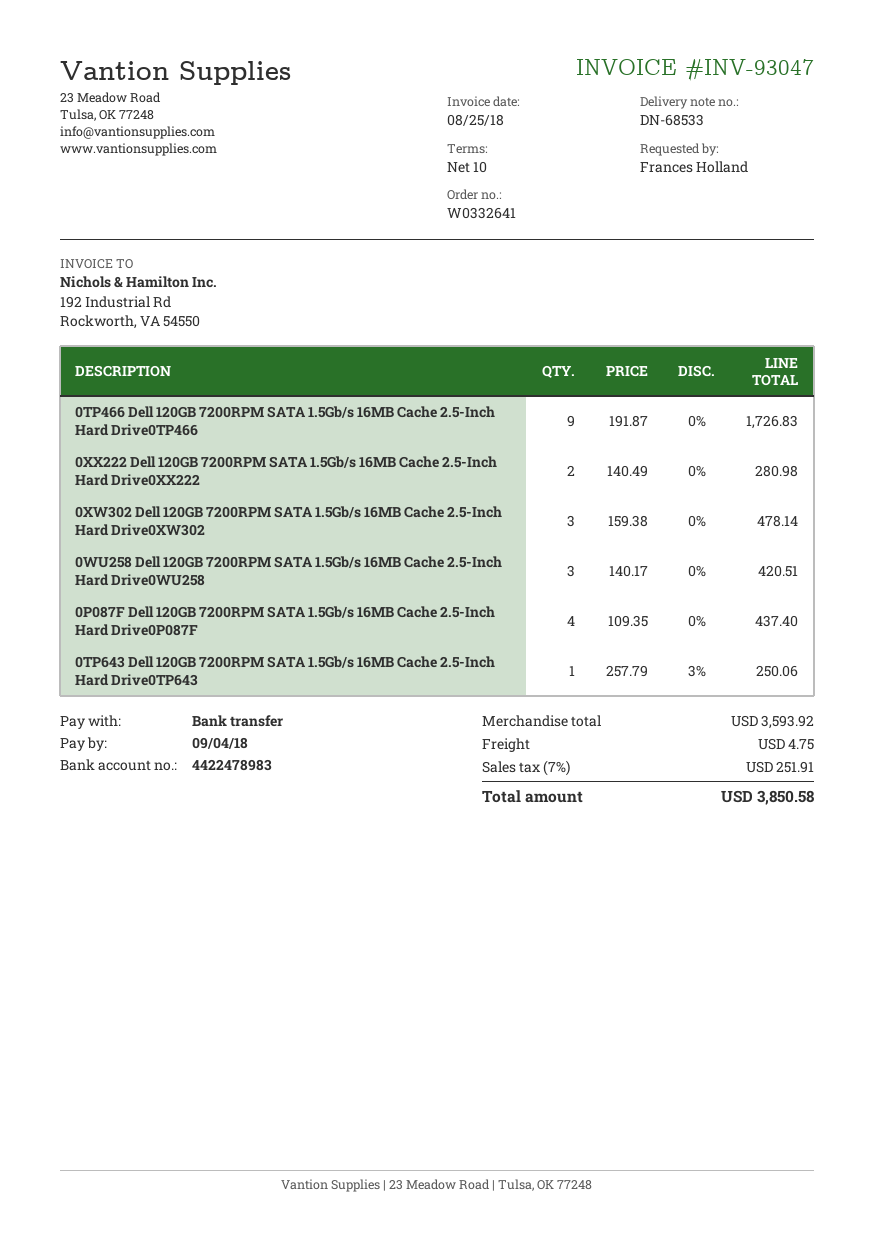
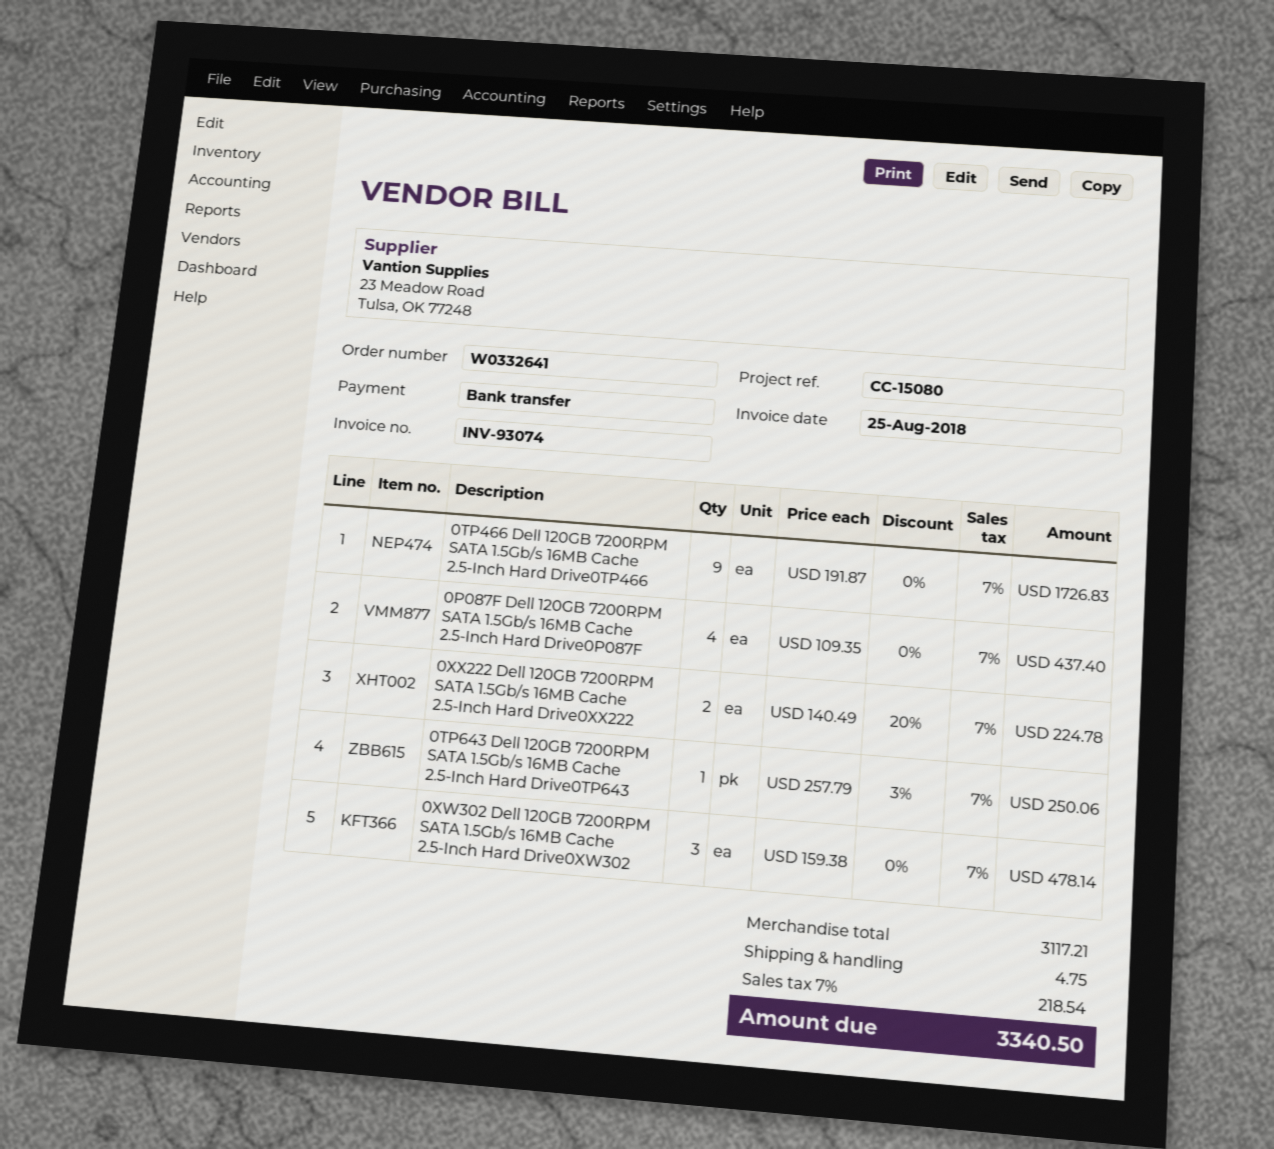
invoice number: INV-93047 -> INV-93074
0XX222 Dell 120GB 7200RPM SATA 1.5Gb/s 16MB Cache 2.5-Inch Hard Drive0XX222: 2 x 140.49 = 280.98 -> 2 x 140.49 - 20% = 224.78
0WU258 Dell 120GB 7200RPM SATA 1.5Gb/s 16MB Cache 2.5-Inch Hard Drive0WU258: 3 x 140.17 = 420.51 -> none
subtotal: 3593.92 -> 3117.21
tax: 7% = 251.91 -> 7% = 218.54
total: 3850.58 -> 3340.50

